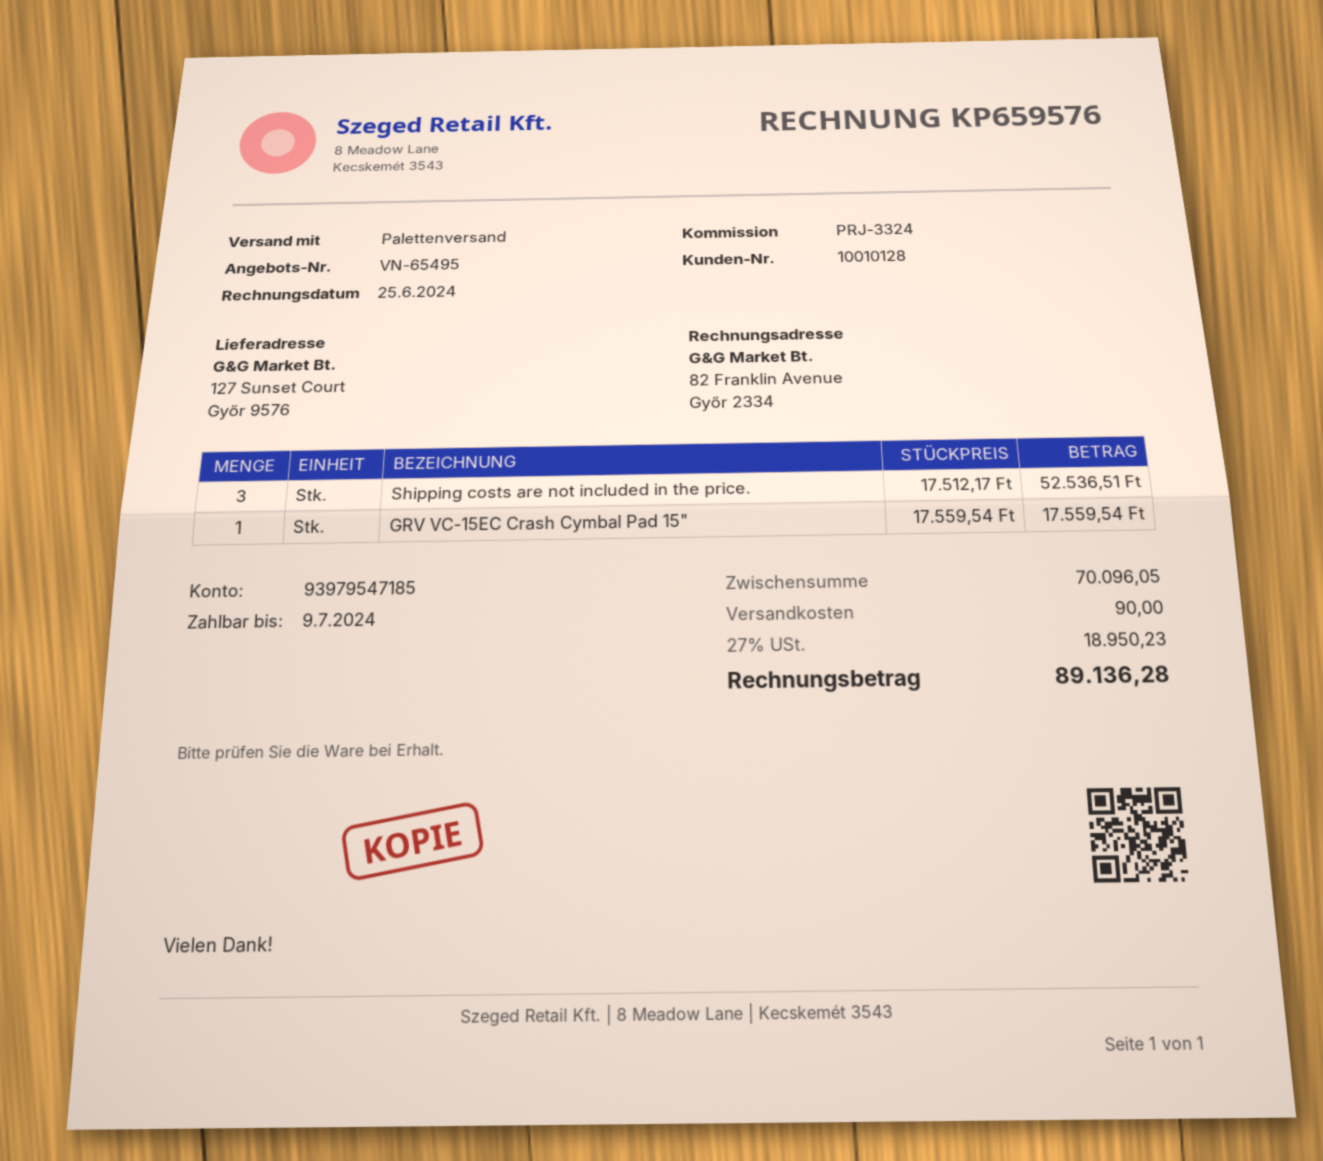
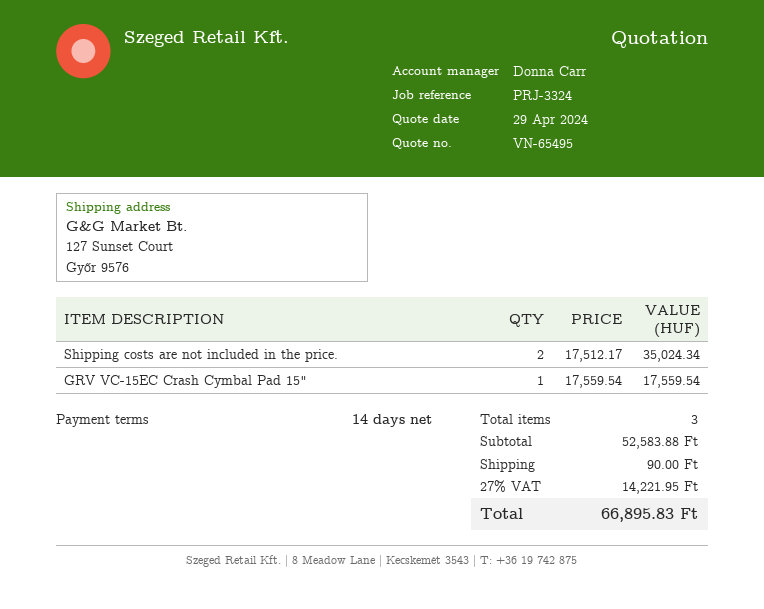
Shipping costs are not included in the price.: 3 x 17512.17 = 52536.51 -> 2 x 17512.17 = 35024.34
subtotal: 70096.05 -> 52583.88
tax: 27% = 18950.23 -> 27% = 14221.95
total: 89136.28 -> 66895.83

